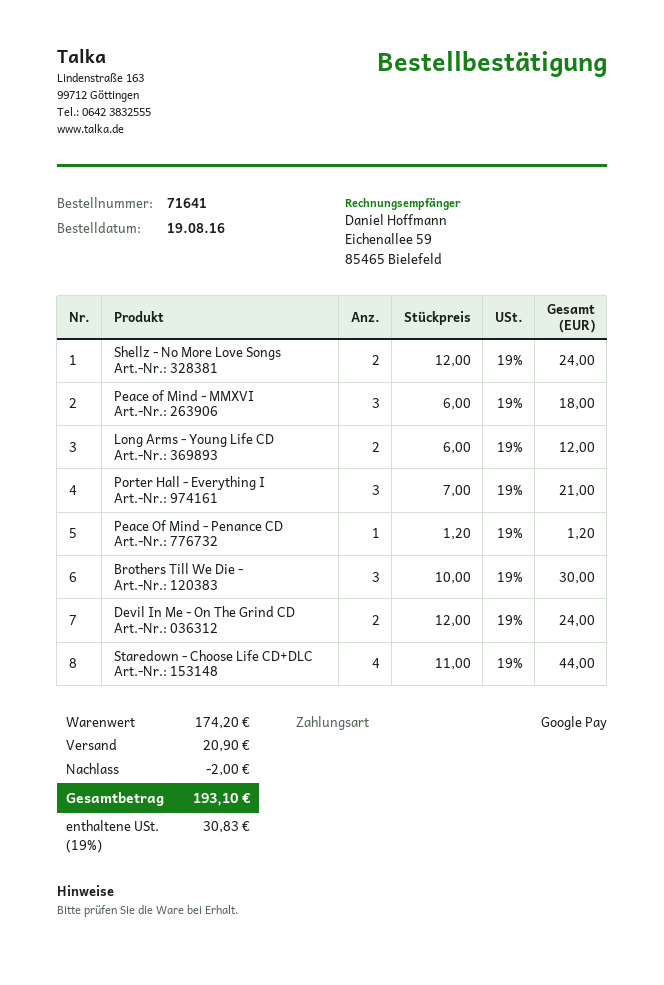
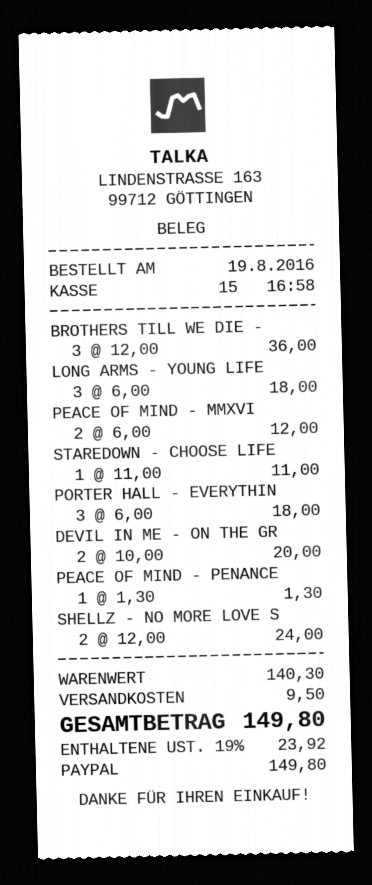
payment method: Google Pay -> PayPal
Peace of Mind - MMXVI: 3 x 6.00 = 18.00 -> 2 x 6.00 = 12.00
Long Arms - Young Life CD: 2 x 6.00 = 12.00 -> 3 x 6.00 = 18.00
Porter Hall - Everything I: 3 x 7.00 = 21.00 -> 3 x 6.00 = 18.00
Peace Of Mind - Penance CD: 1 x 1.20 = 1.20 -> 1 x 1.30 = 1.30
Brothers Till We Die -: 3 x 10.00 = 30.00 -> 3 x 12.00 = 36.00
Devil In Me - On The Grind CD: 2 x 12.00 = 24.00 -> 2 x 10.00 = 20.00
Staredown - Choose Life CD+DLC: 4 x 11.00 = 44.00 -> 1 x 11.00 = 11.00
subtotal: 174.20 -> 140.30
discount: 2.00 -> none
shipping: 20.90 -> 9.50
tax: 19% = 30.83 -> 19% = 23.92
total: 193.10 -> 149.80

